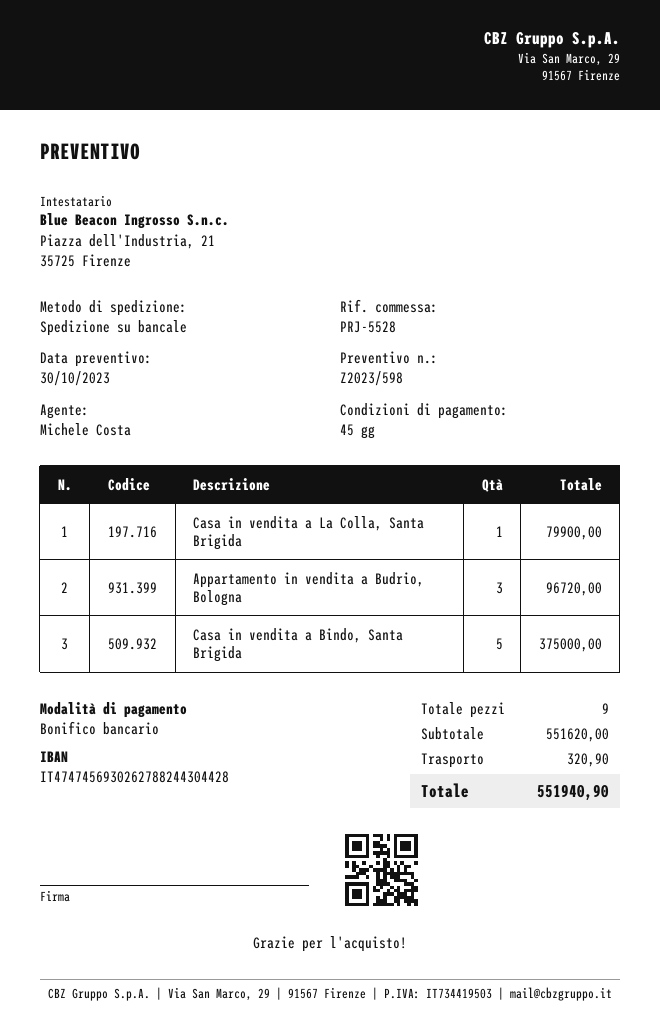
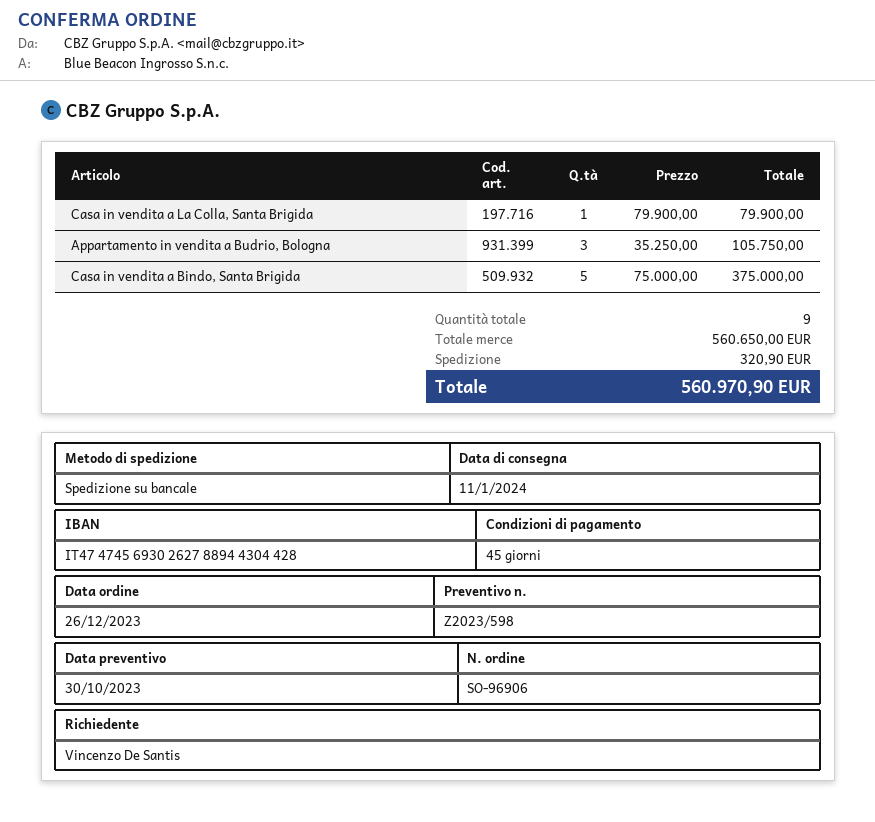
bank account: IT4747456930262788244304428 -> IT4747456930262788944304428
Appartamento in vendita a Budrio, Bologna: 3 for 96720.00 -> 3 for 105750.00
subtotal: 551620.00 -> 560650.00
total: 551940.90 -> 560970.90

